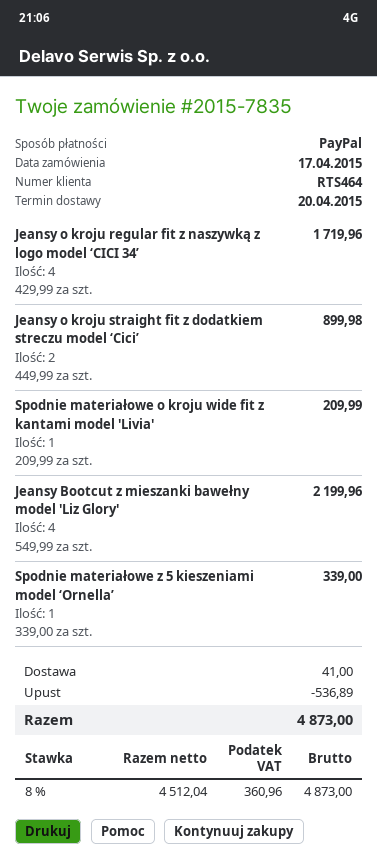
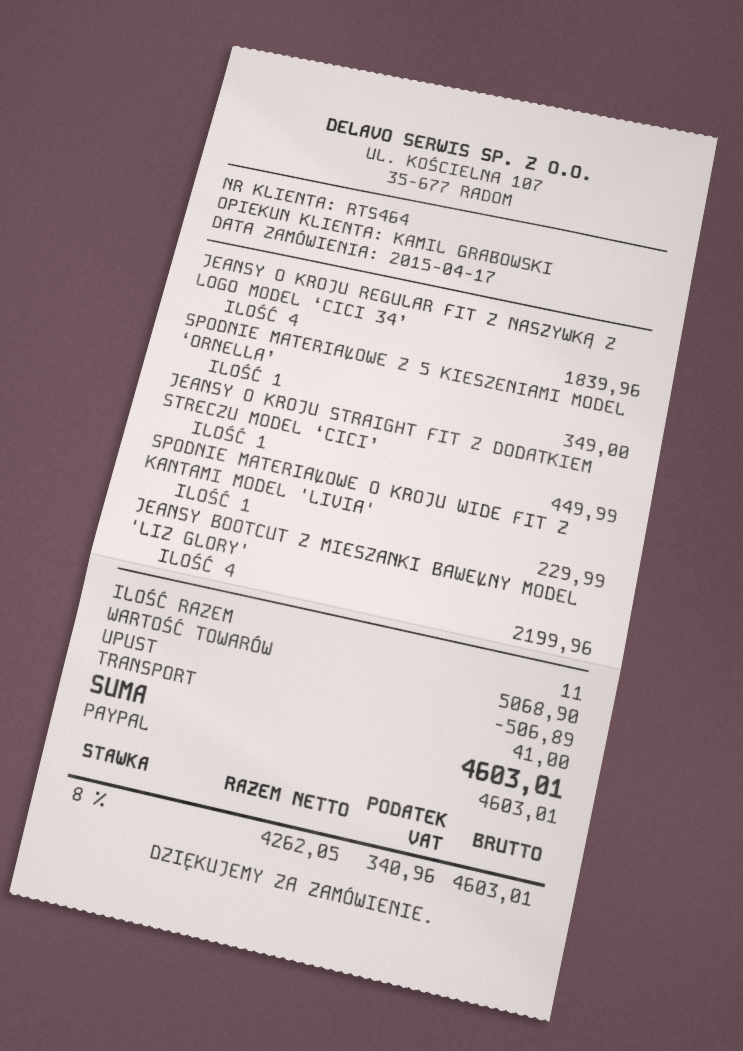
Jeansy o kroju regular fit z naszywką z logo model ‘CICI 34’: 4 for 1719.96 -> 4 for 1839.96
Jeansy o kroju straight fit z dodatkiem streczu model ‘Cici’: 2 for 899.98 -> 1 for 449.99
Spodnie materiałowe o kroju wide fit z kantami model 'Livia': 1 for 209.99 -> 1 for 229.99
Spodnie materiałowe z 5 kieszeniami model ‘Ornella’: 1 for 339.00 -> 1 for 349.00
discount: 536.89 -> 506.89
net: 4512.04 -> 4262.05
tax: 8% = 360.96 -> 8% = 340.96
total: 4873.00 -> 4603.01

